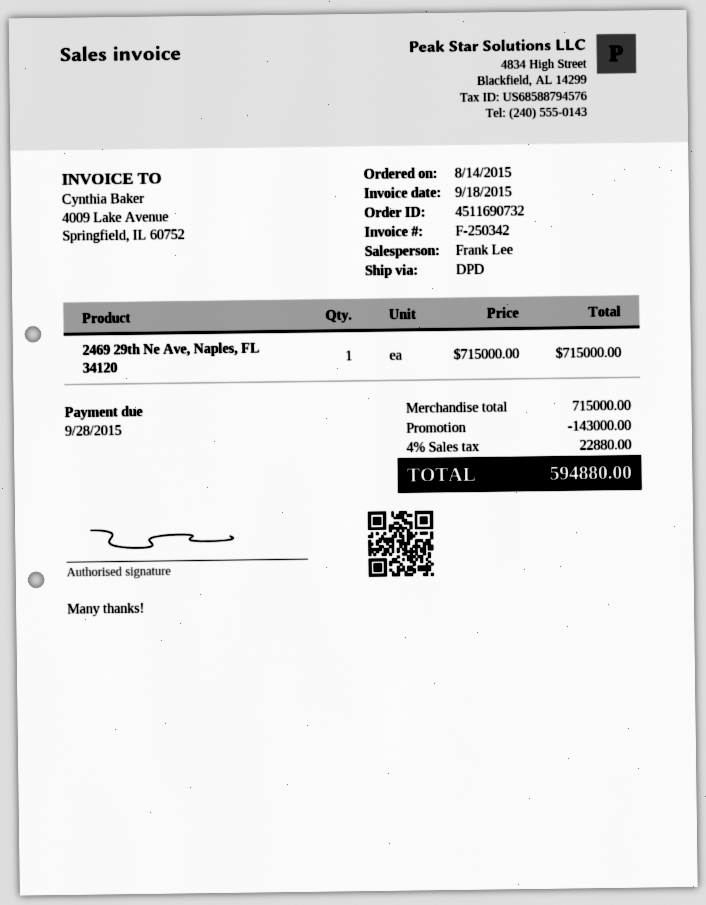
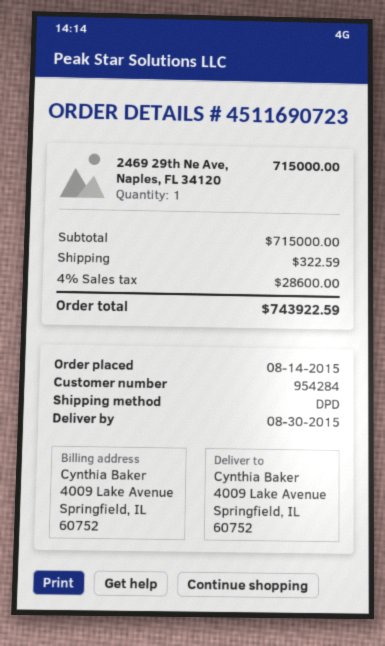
order number: 4511690732 -> 4511690723
discount: 143000.00 -> none
shipping: none -> 322.59
tax: 4% = 22880.00 -> 4% = 28600.00
total: 594880.00 -> 743922.59

